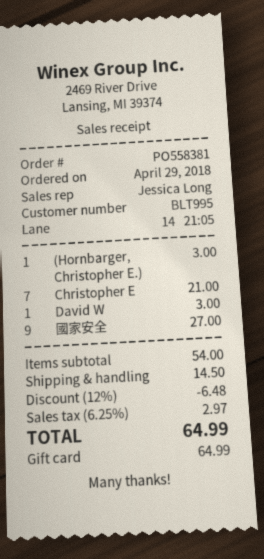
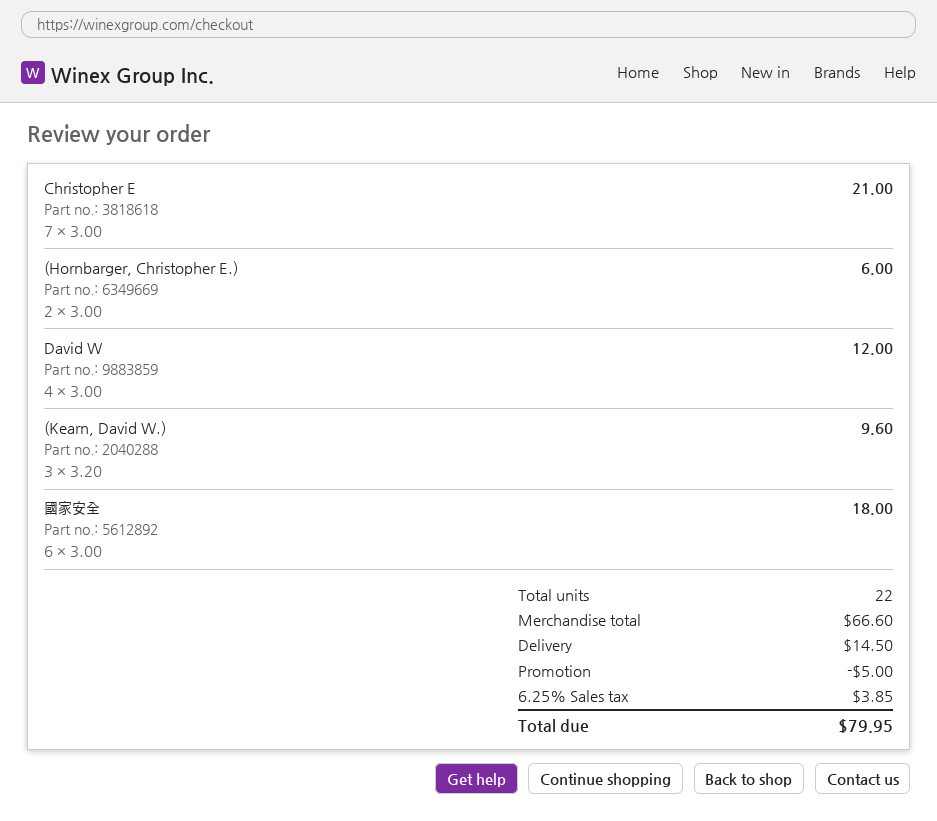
(Hornbarger, Christopher E.): 1 for 3.00 -> 2 for 6.00
David W: 1 for 3.00 -> 4 for 12.00
國家安全: 9 for 27.00 -> 6 for 18.00
(Kearn, David W.): none -> 3 for 9.60
subtotal: 54.00 -> 66.60
discount: 6.48 -> 5.00
tax: 6.25% = 2.97 -> 6.25% = 3.85
total: 64.99 -> 79.95

